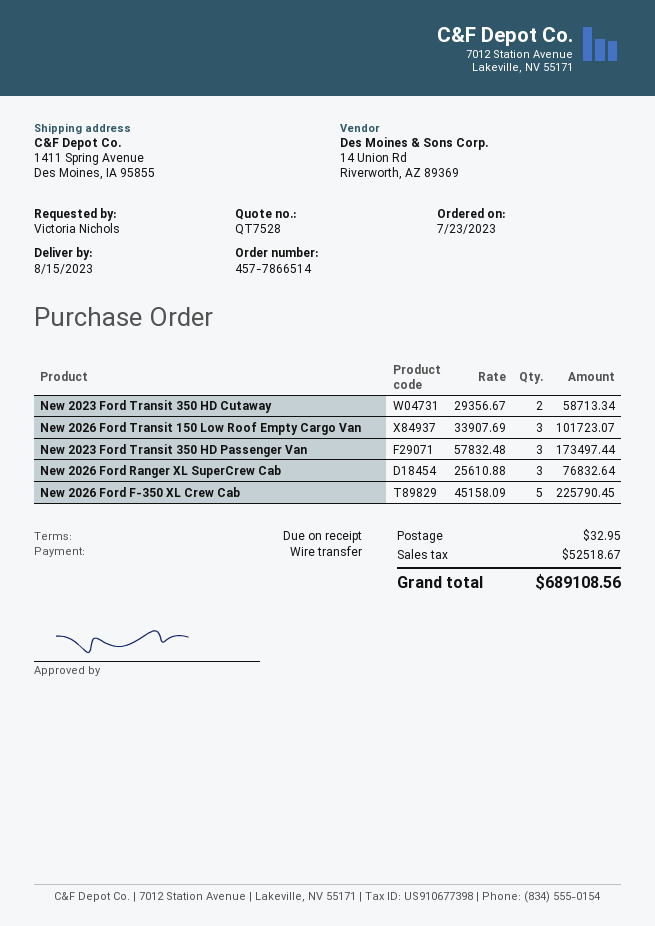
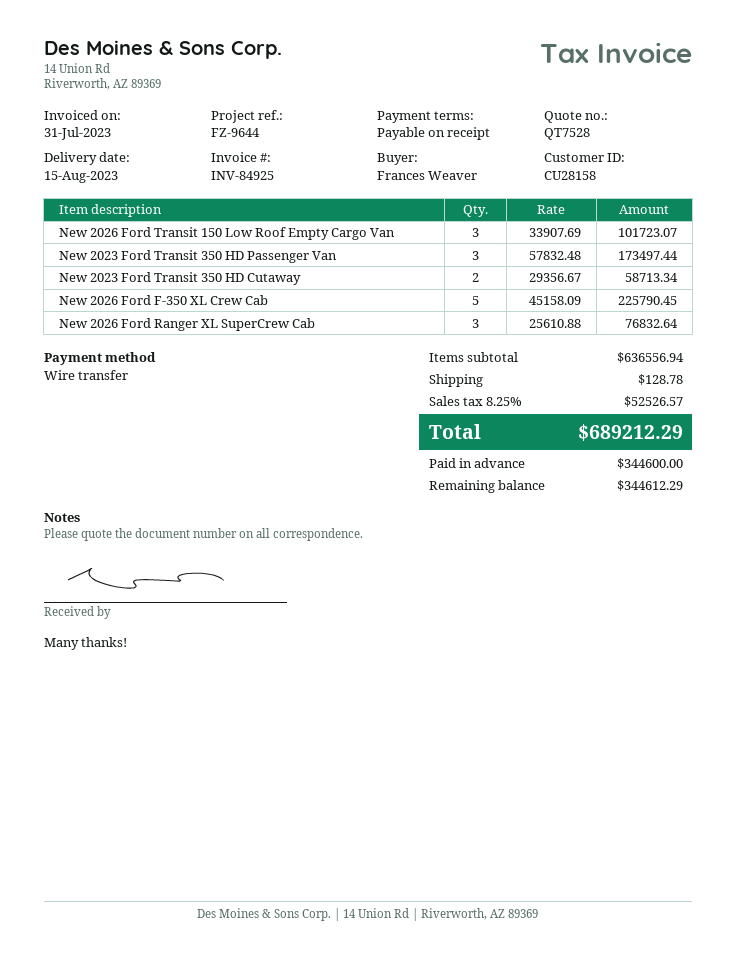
ordered by: Victoria Nichols -> Frances Weaver
shipping: 32.95 -> 128.78
tax: 52518.67 -> 52526.57
total: 689108.56 -> 689212.29

